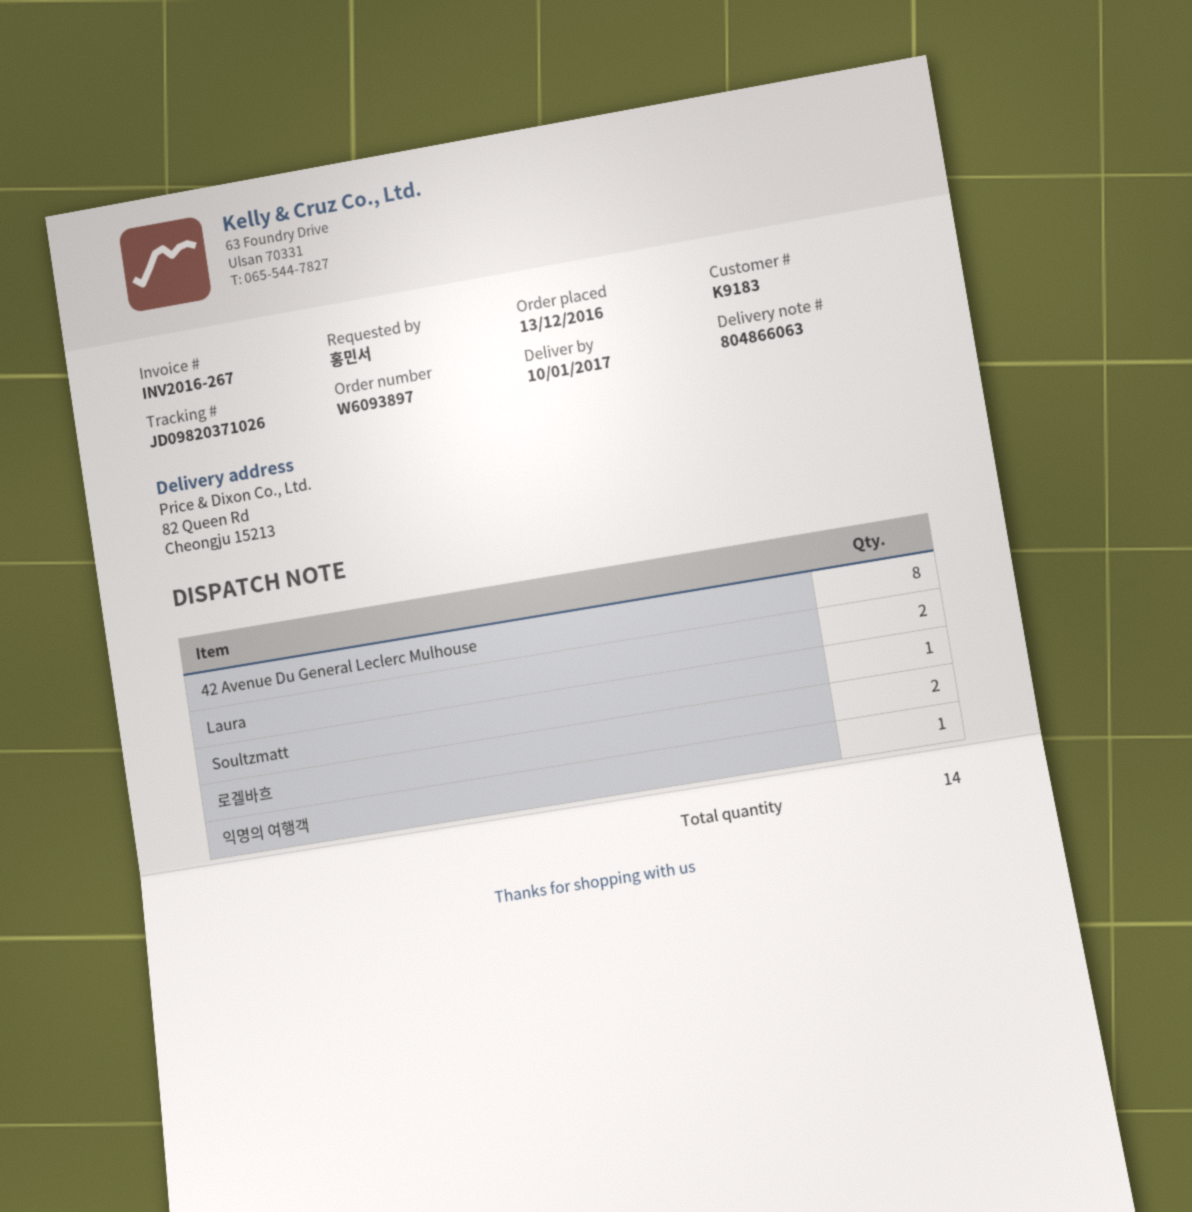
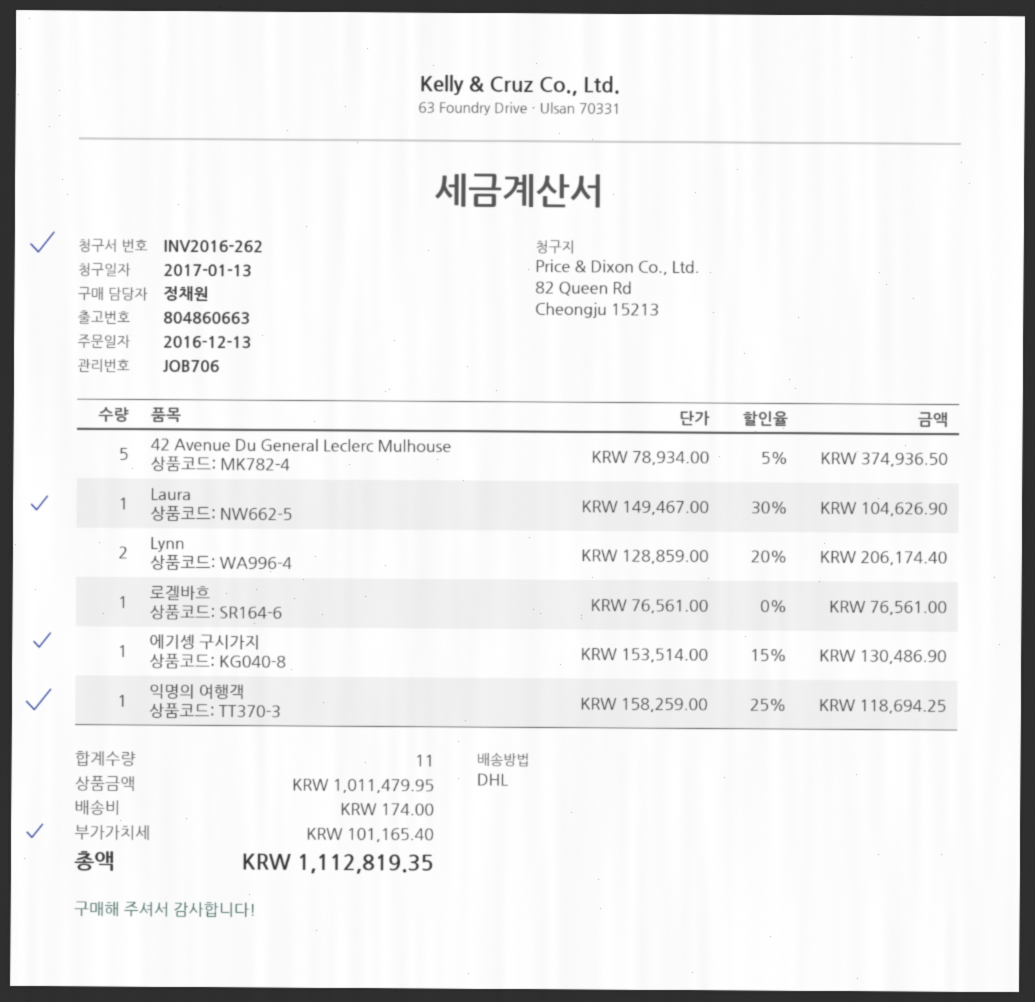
delivery note number: 804866063 -> 804860663
invoice number: INV2016-267 -> INV2016-262
ordered by: 홍민서 -> 정채원
42 Avenue Du General Leclerc Mulhouse: 8 -> 5
Laura: 2 -> 1
Soultzmatt: 1 -> none
로겔바흐: 2 -> 1
Lynn: none -> 2
에기솅 구시가지: none -> 1
total quantity: 14 -> 11

